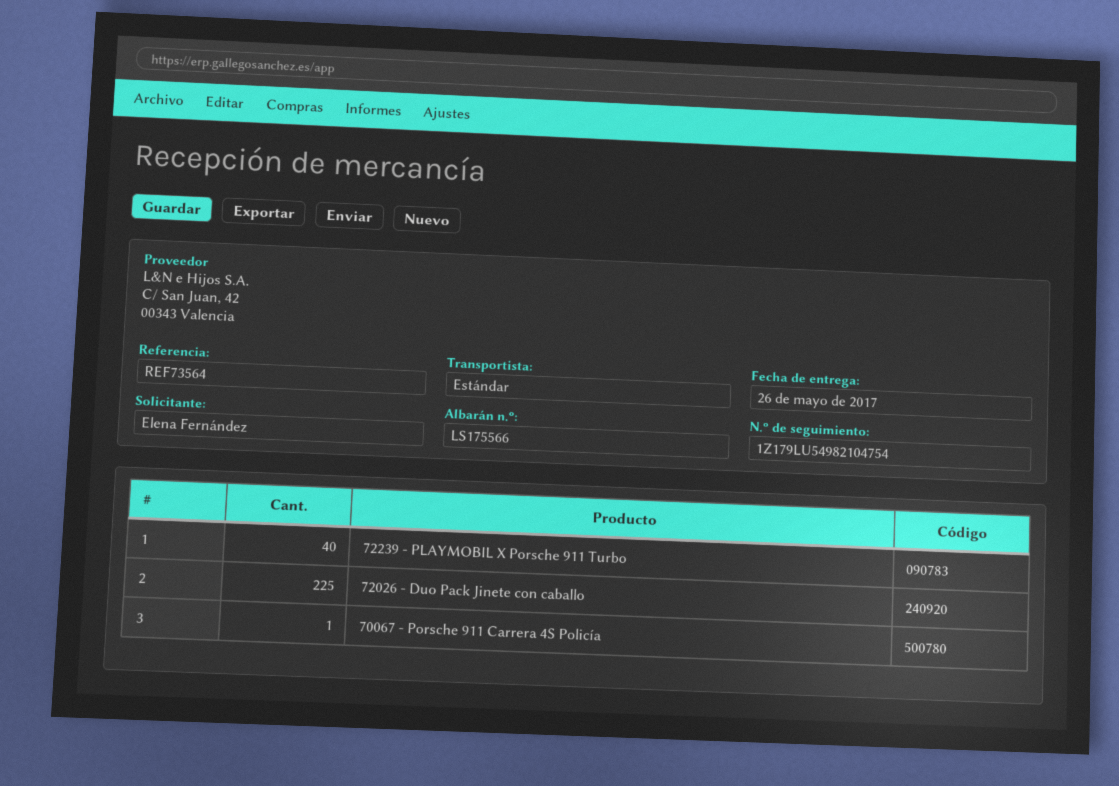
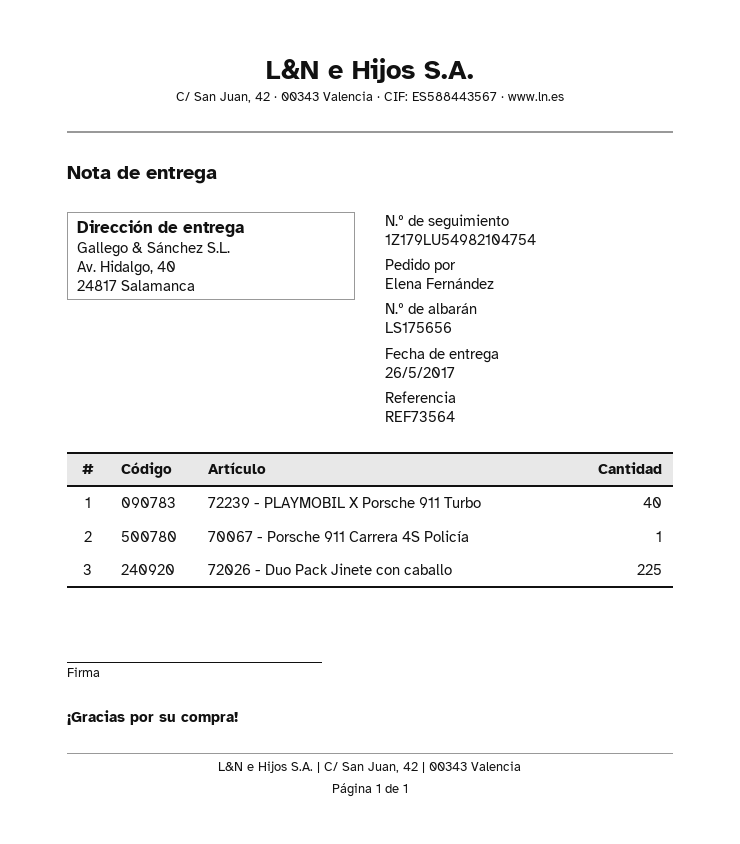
delivery note number: LS175566 -> LS175656

